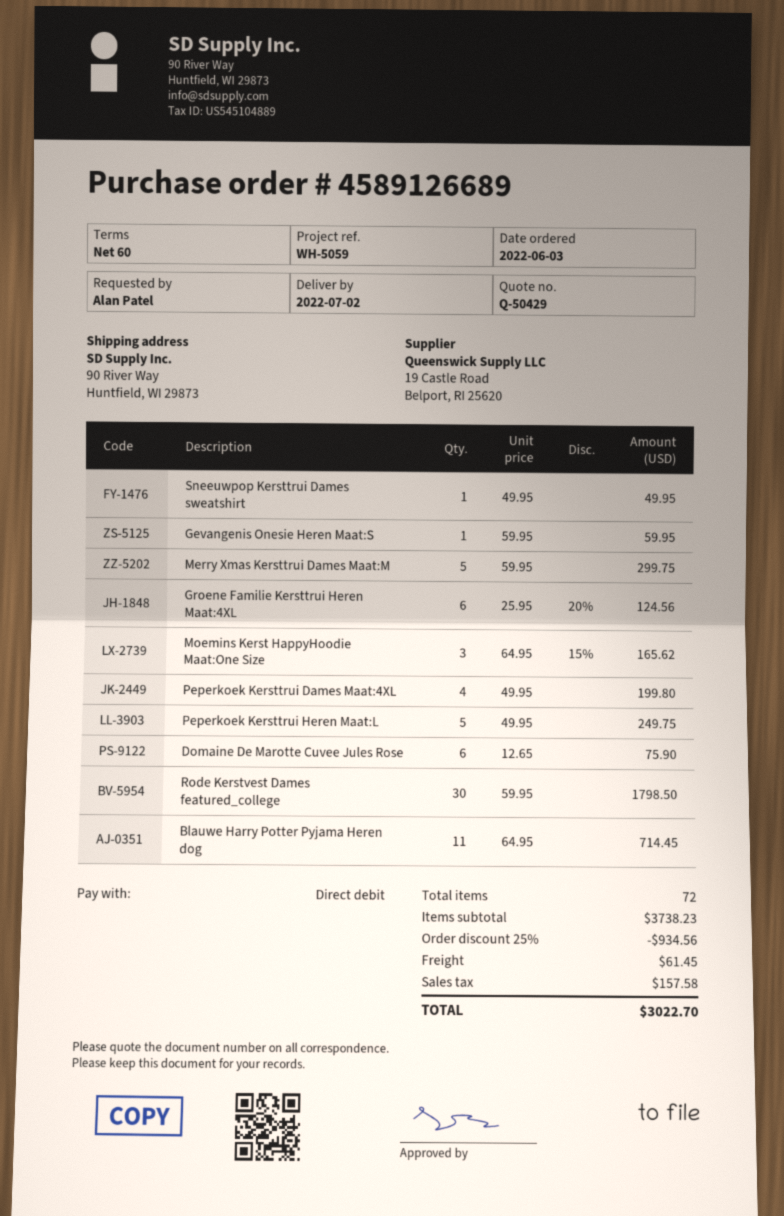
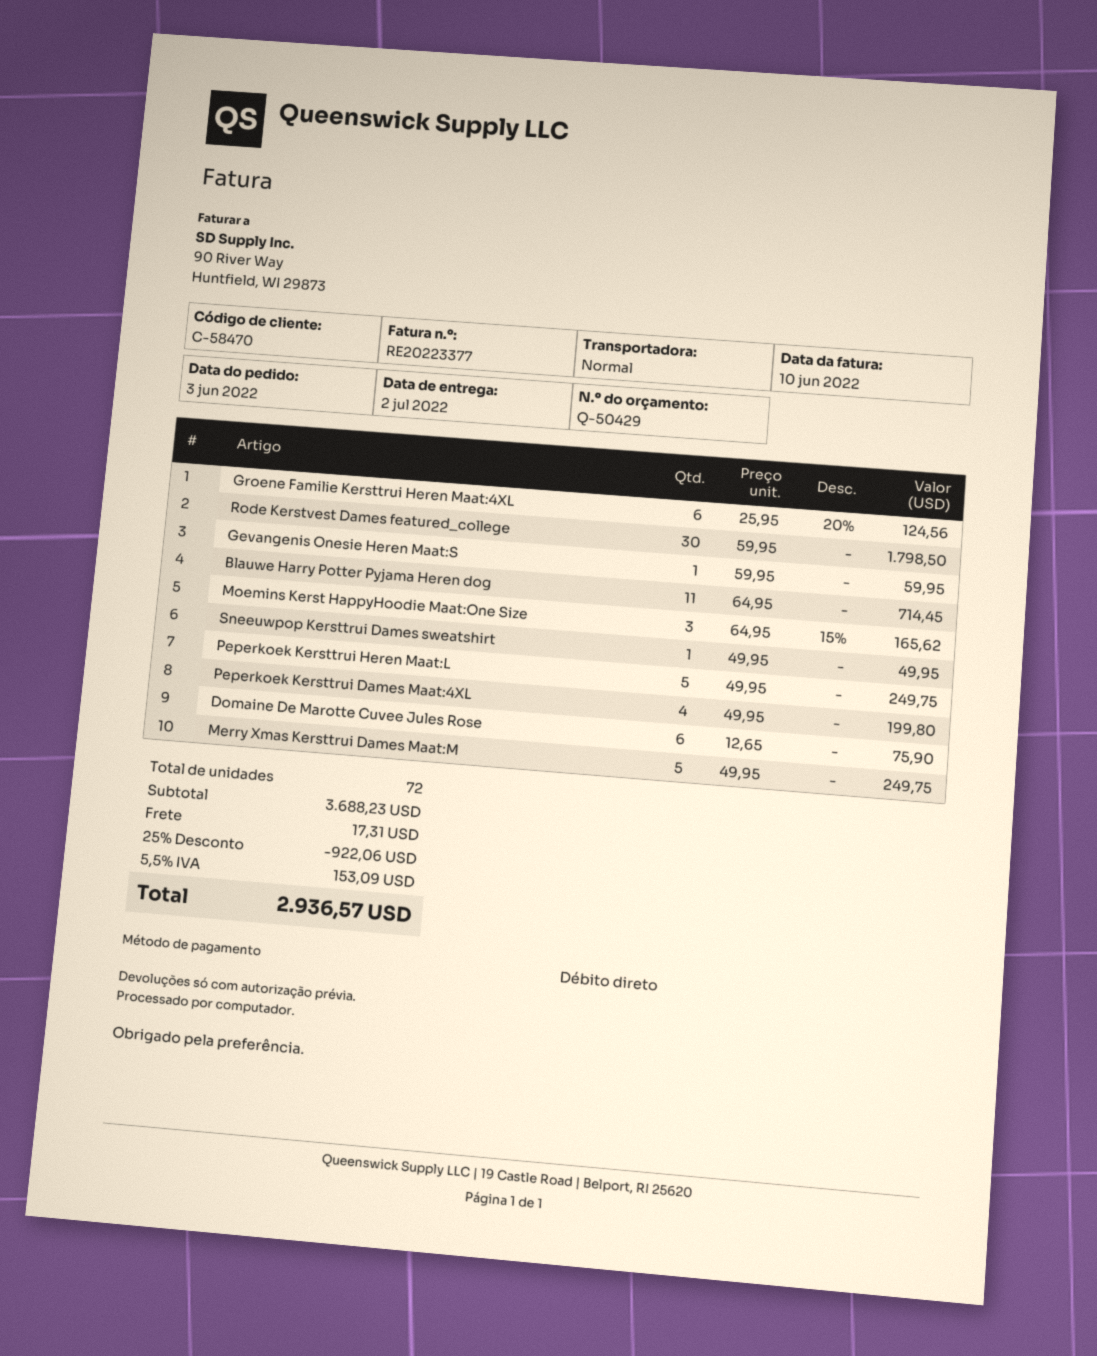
Merry Xmas Kersttrui Dames Maat:M: 5 x 59.95 = 299.75 -> 5 x 49.95 = 249.75
subtotal: 3738.23 -> 3688.23
discount: 25% = 934.56 -> 25% = 922.06
shipping: 61.45 -> 17.31
tax: 157.58 -> 153.09
total: 3022.70 -> 2936.57

